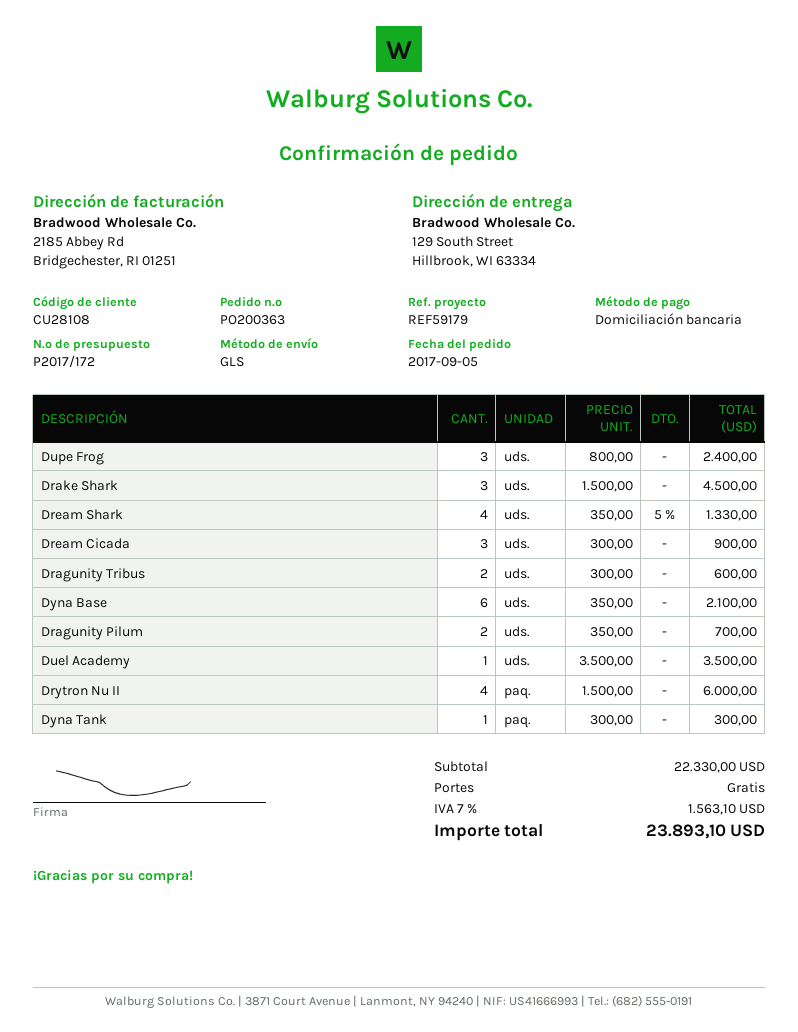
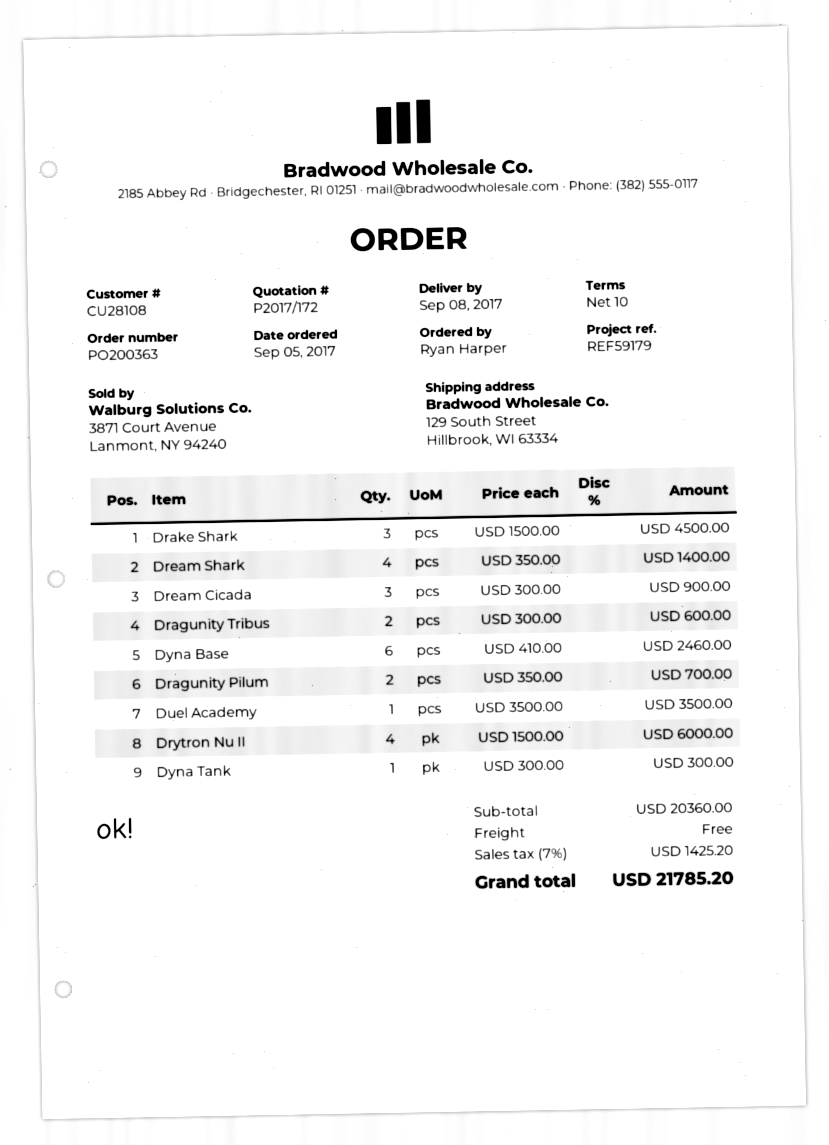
Dupe Frog: 3 x 800.00 = 2400.00 -> none
Dream Shark: 4 x 350.00 - 5% = 1330.00 -> 4 x 350.00 = 1400.00
Dyna Base: 6 x 350.00 = 2100.00 -> 6 x 410.00 = 2460.00
subtotal: 22330.00 -> 20360.00
tax: 7% = 1563.10 -> 7% = 1425.20
total: 23893.10 -> 21785.20

